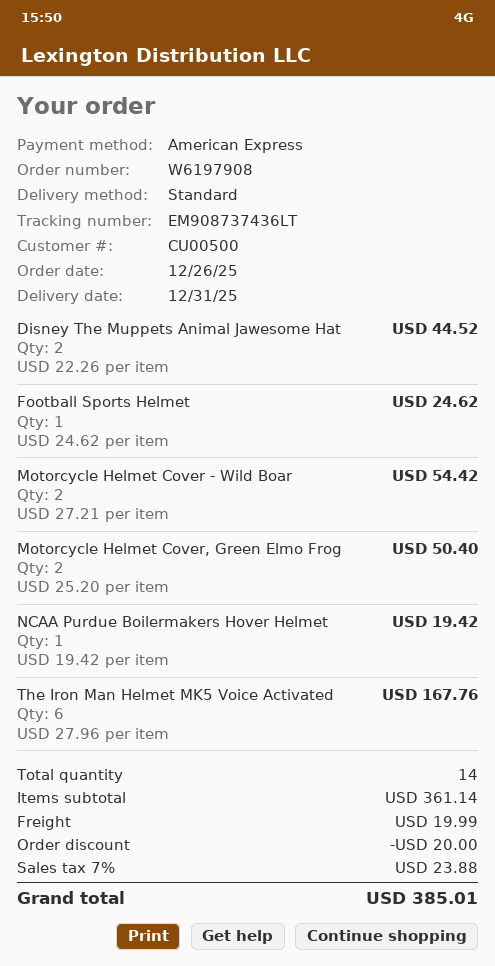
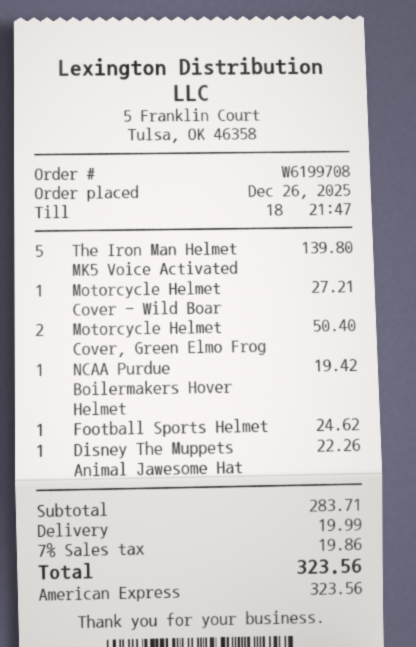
order number: W6197908 -> W6199708
Disney The Muppets Animal Jawesome Hat: 2 for 44.52 -> 1 for 22.26
Motorcycle Helmet Cover - Wild Boar: 2 for 54.42 -> 1 for 27.21
The Iron Man Helmet MK5 Voice Activated: 6 for 167.76 -> 5 for 139.80
subtotal: 361.14 -> 283.71
discount: 20.00 -> none
tax: 7% = 23.88 -> 7% = 19.86
total: 385.01 -> 323.56

